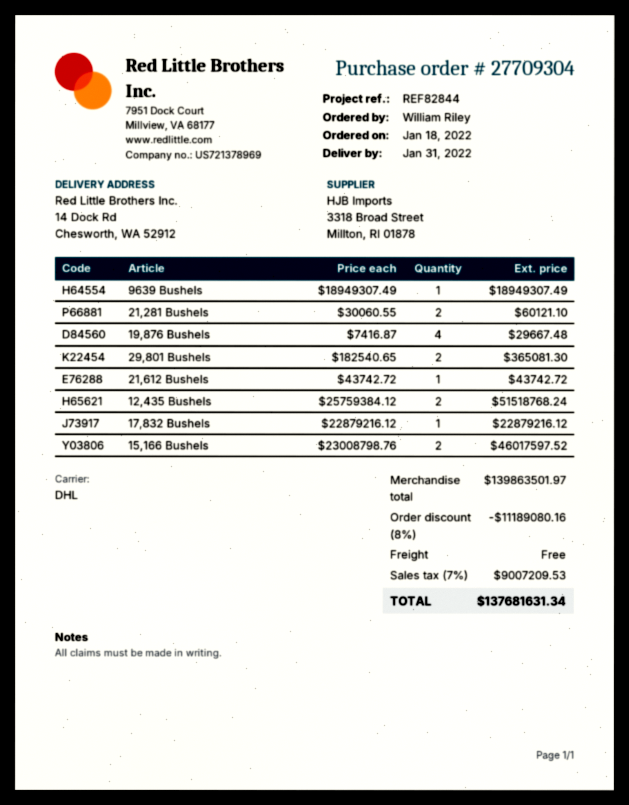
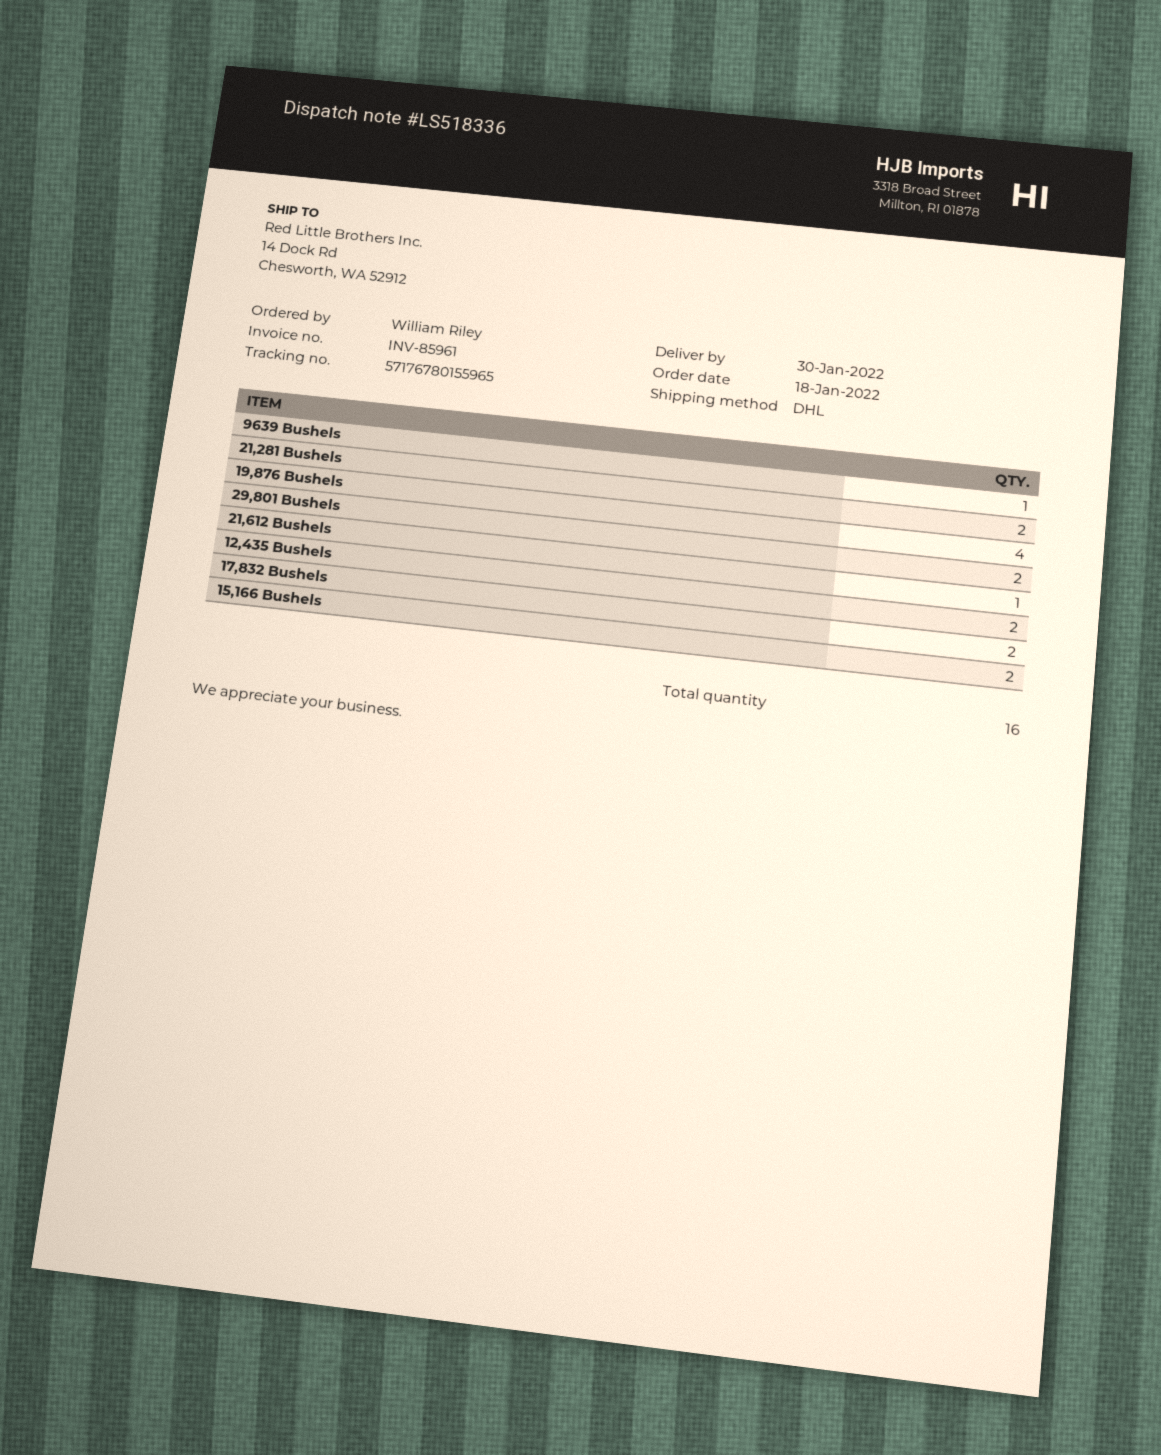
delivery date: 2022-01-31 -> 2022-01-30
17,832 Bushels: 1 -> 2

